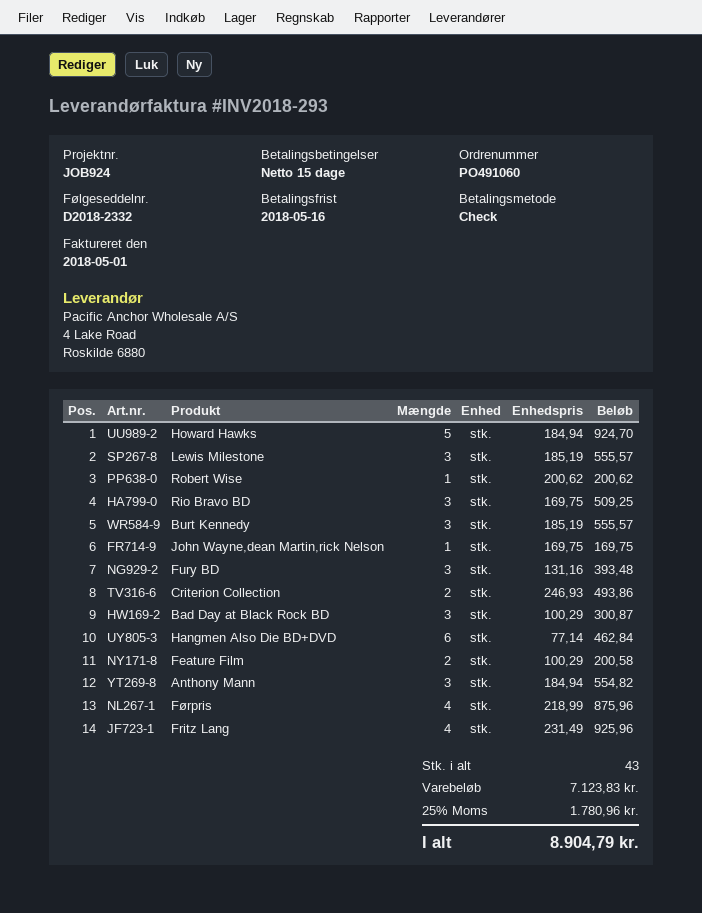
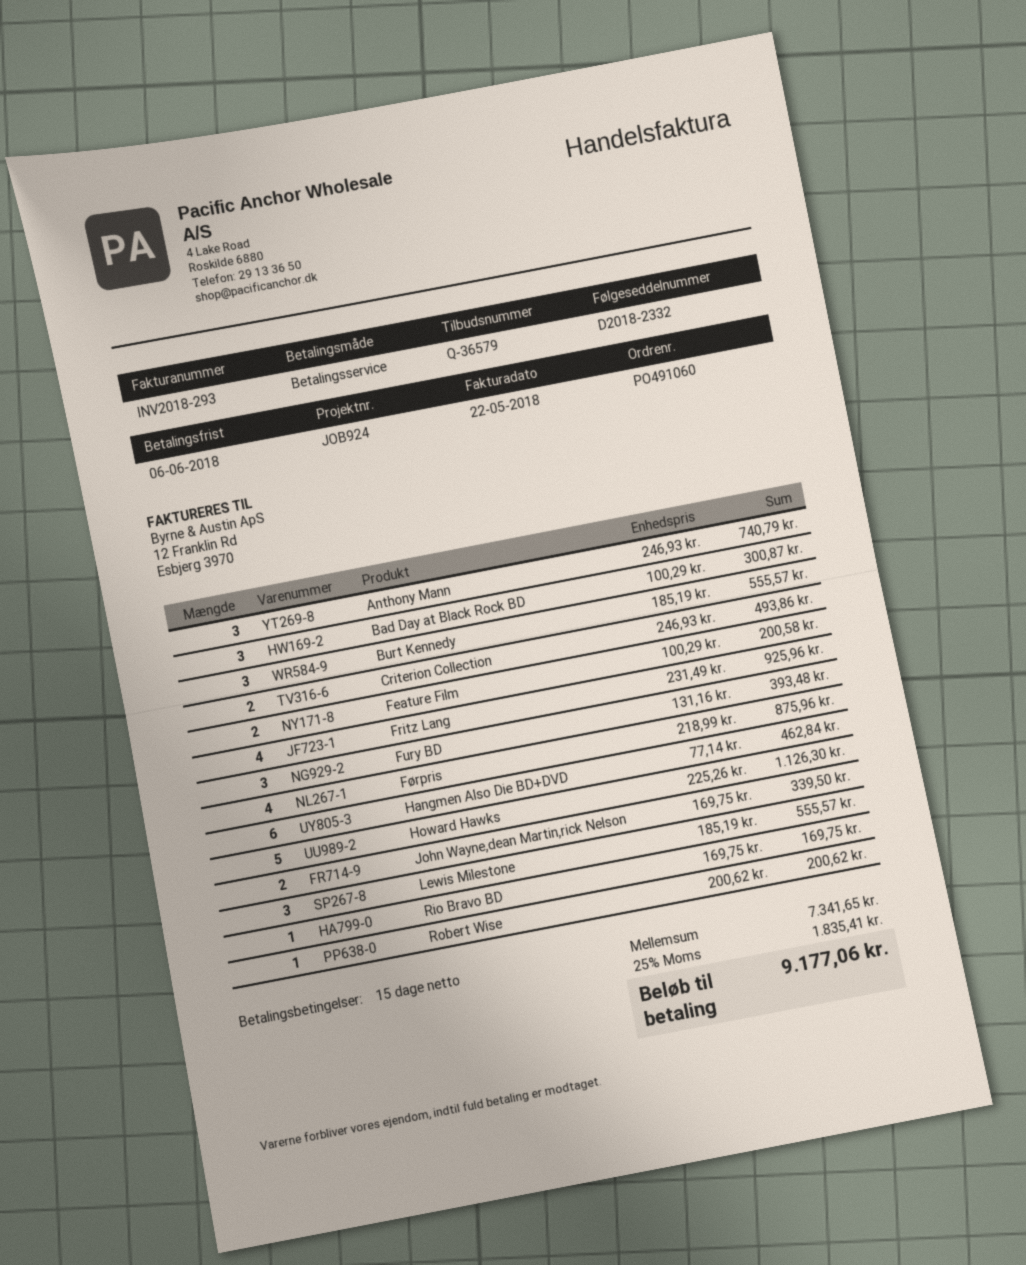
invoice date: 2018-05-01 -> 2018-05-22
due date: 2018-05-16 -> 2018-06-06
payment method: cheque -> direct debit
Howard Hawks: 5 x 184.94 = 924.70 -> 5 x 225.26 = 1126.30
Rio Bravo BD: 3 x 169.75 = 509.25 -> 1 x 169.75 = 169.75
John Wayne,dean Martin,rick Nelson: 1 x 169.75 = 169.75 -> 2 x 169.75 = 339.50
Anthony Mann: 3 x 184.94 = 554.82 -> 3 x 246.93 = 740.79
subtotal: 7123.83 -> 7341.65
tax: 25% = 1780.96 -> 25% = 1835.41
total: 8904.79 -> 9177.06

